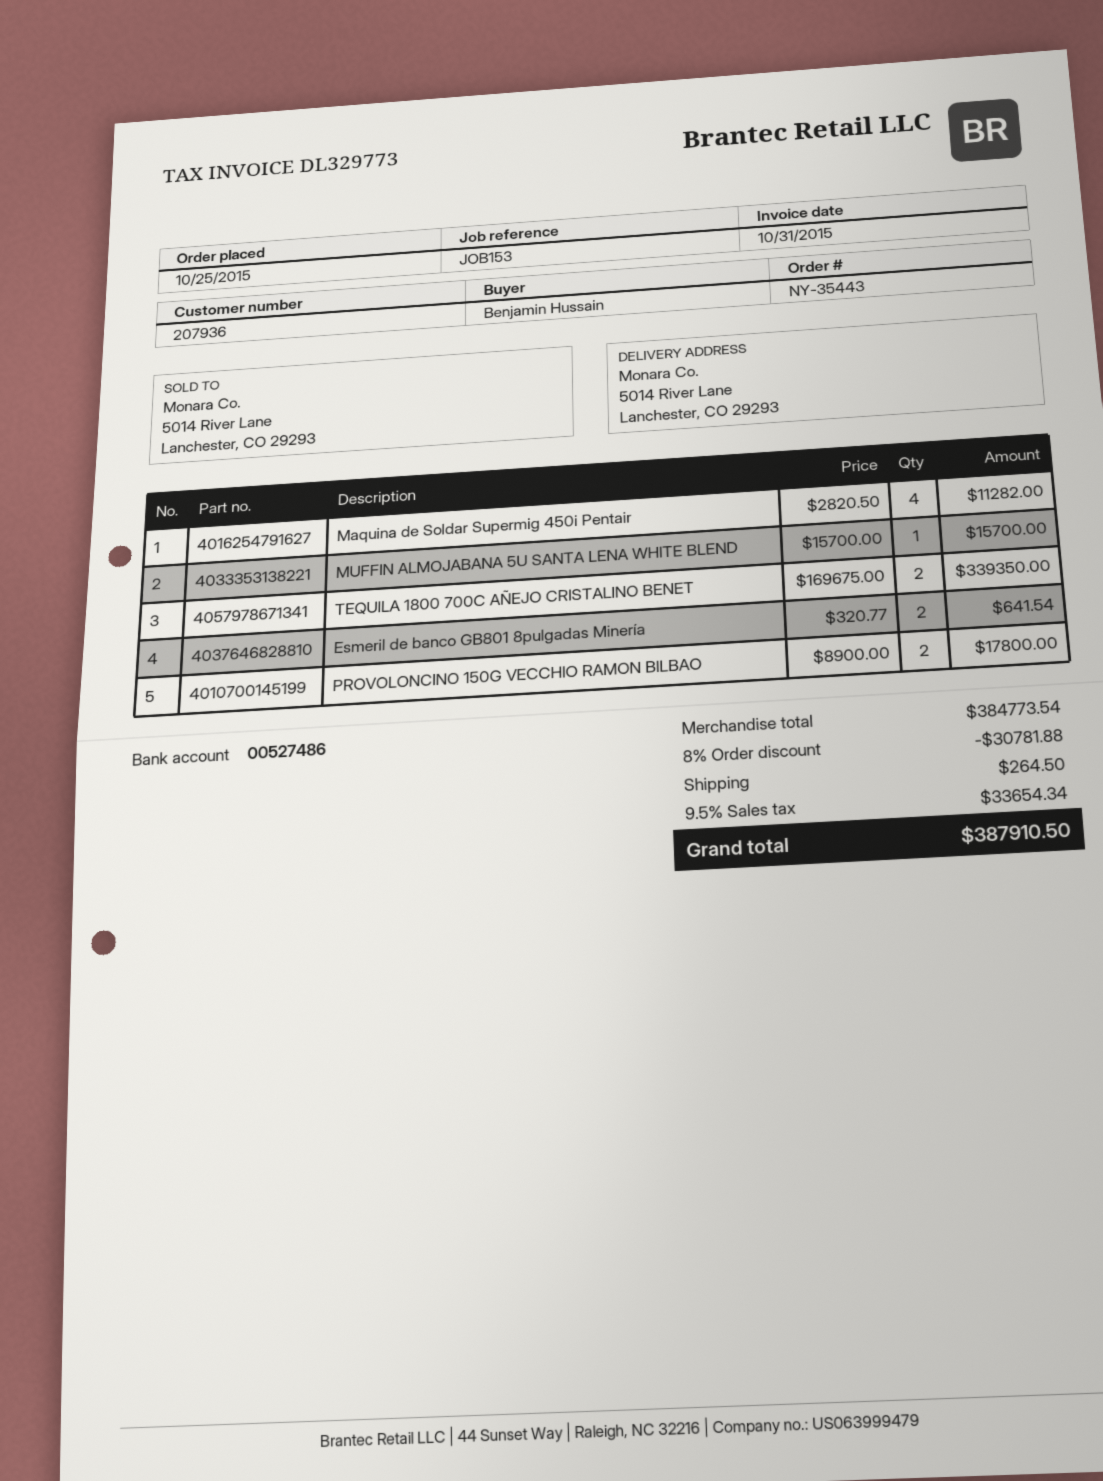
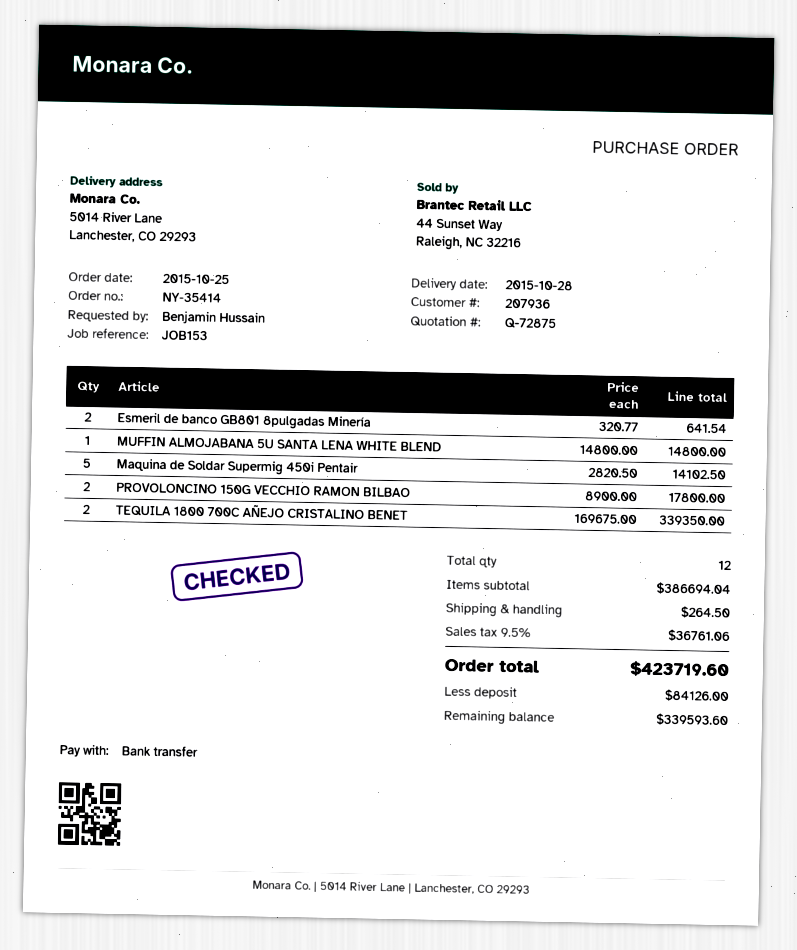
order number: NY-35443 -> NY-35414
Maquina de Soldar Supermig 450i Pentair: 4 x 2820.50 = 11282.00 -> 5 x 2820.50 = 14102.50
MUFFIN ALMOJABANA 5U SANTA LENA WHITE BLEND: 1 x 15700.00 = 15700.00 -> 1 x 14800.00 = 14800.00
subtotal: 384773.54 -> 386694.04
discount: 8% = 30781.88 -> none
tax: 9.5% = 33654.34 -> 9.5% = 36761.06
total: 387910.50 -> 423719.60

